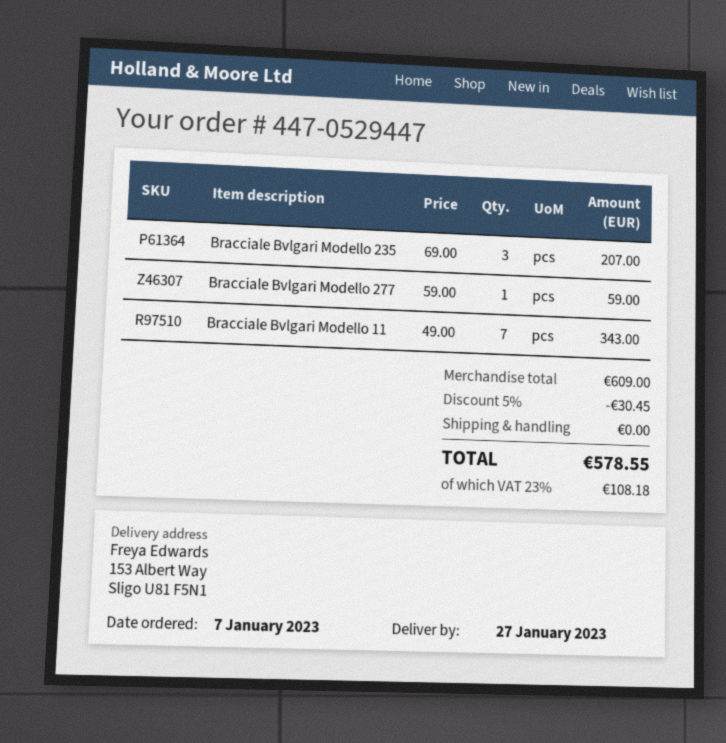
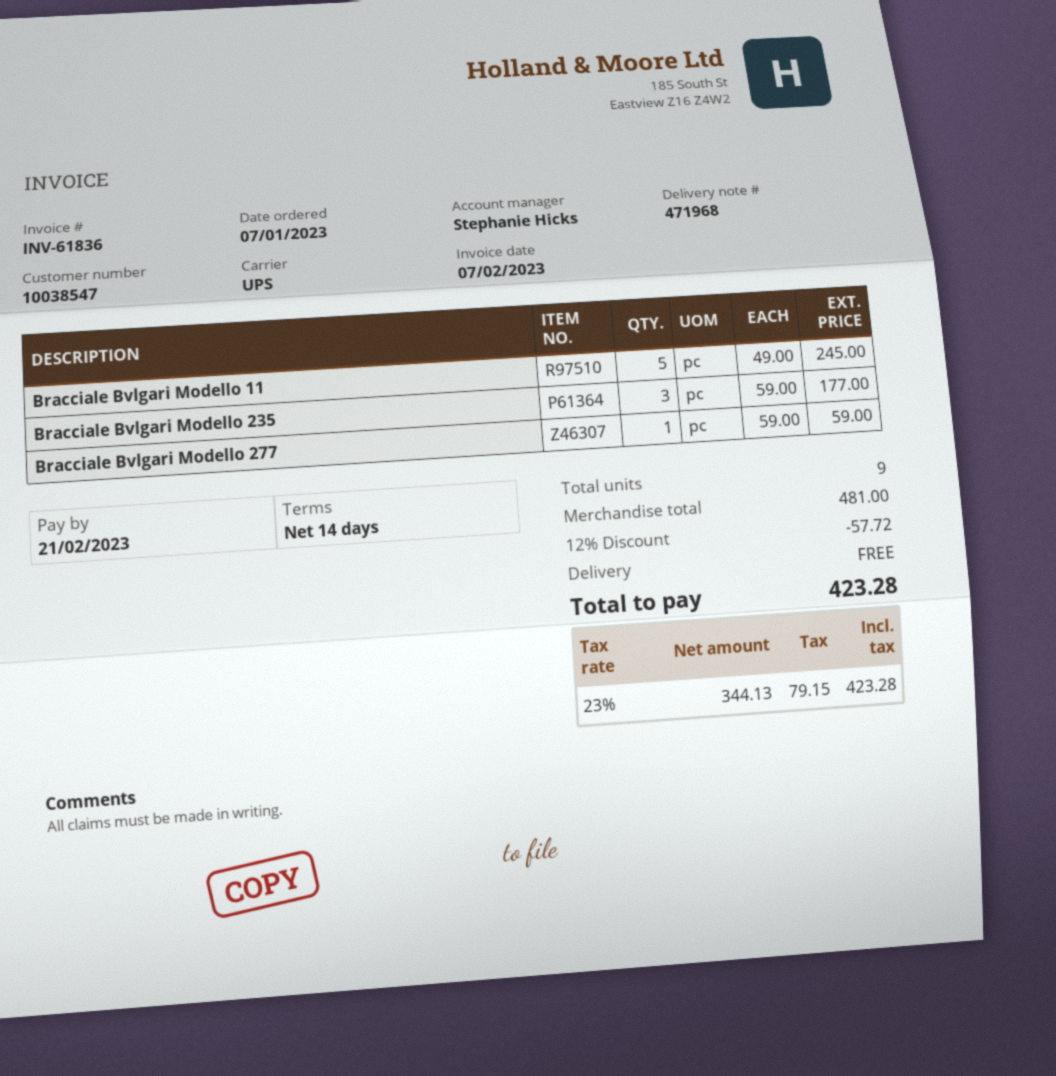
Bracciale Bvlgari Modello 235: 3 x 69.00 = 207.00 -> 3 x 59.00 = 177.00
Bracciale Bvlgari Modello 11: 7 x 49.00 = 343.00 -> 5 x 49.00 = 245.00
subtotal: 609.00 -> 481.00
discount: 5% = 30.45 -> 12% = 57.72
tax: 23% = 108.18 -> 23% = 79.15
total: 578.55 -> 423.28

